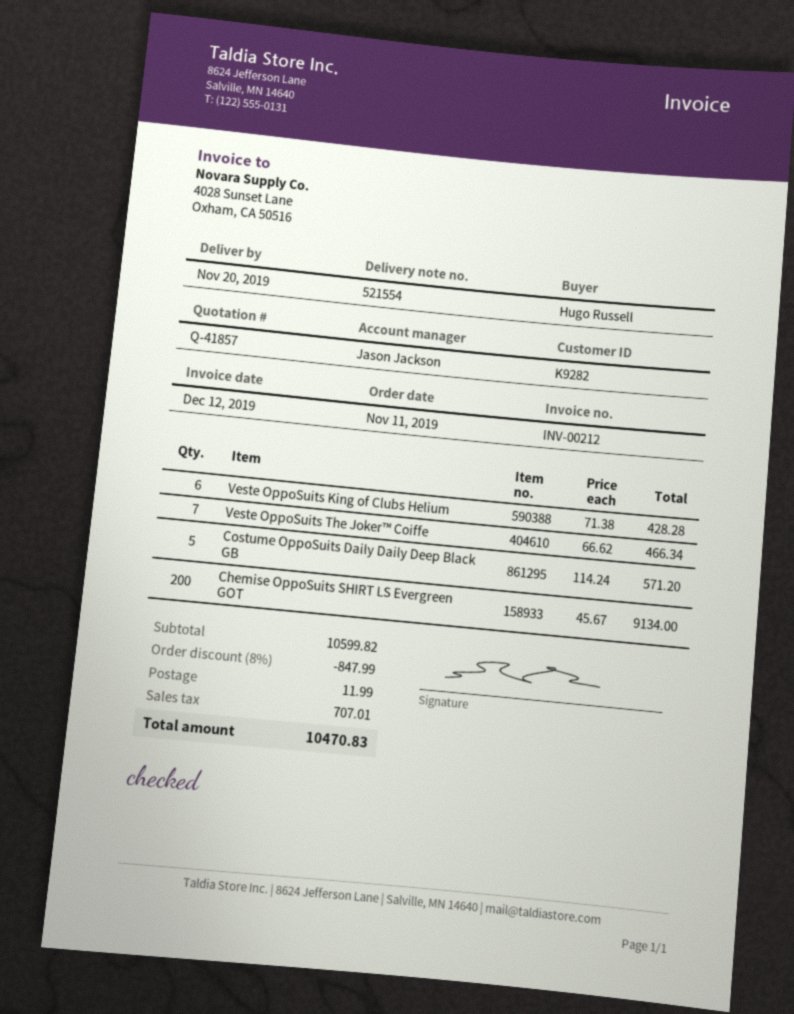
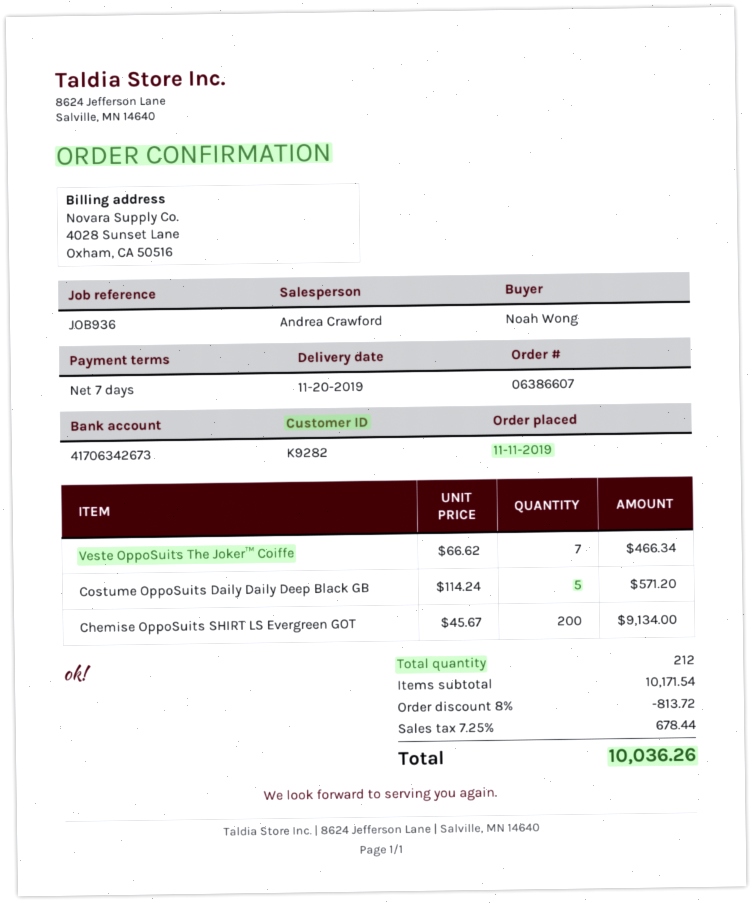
ordered by: Hugo Russell -> Noah Wong
sales rep: Jason Jackson -> Andrea Crawford
Veste OppoSuits King of Clubs Helium: 6 x 71.38 = 428.28 -> none
subtotal: 10599.82 -> 10171.54
discount: 8% = 847.99 -> 8% = 813.72
shipping: 11.99 -> none
tax: 707.01 -> 678.44
total: 10470.83 -> 10036.26

